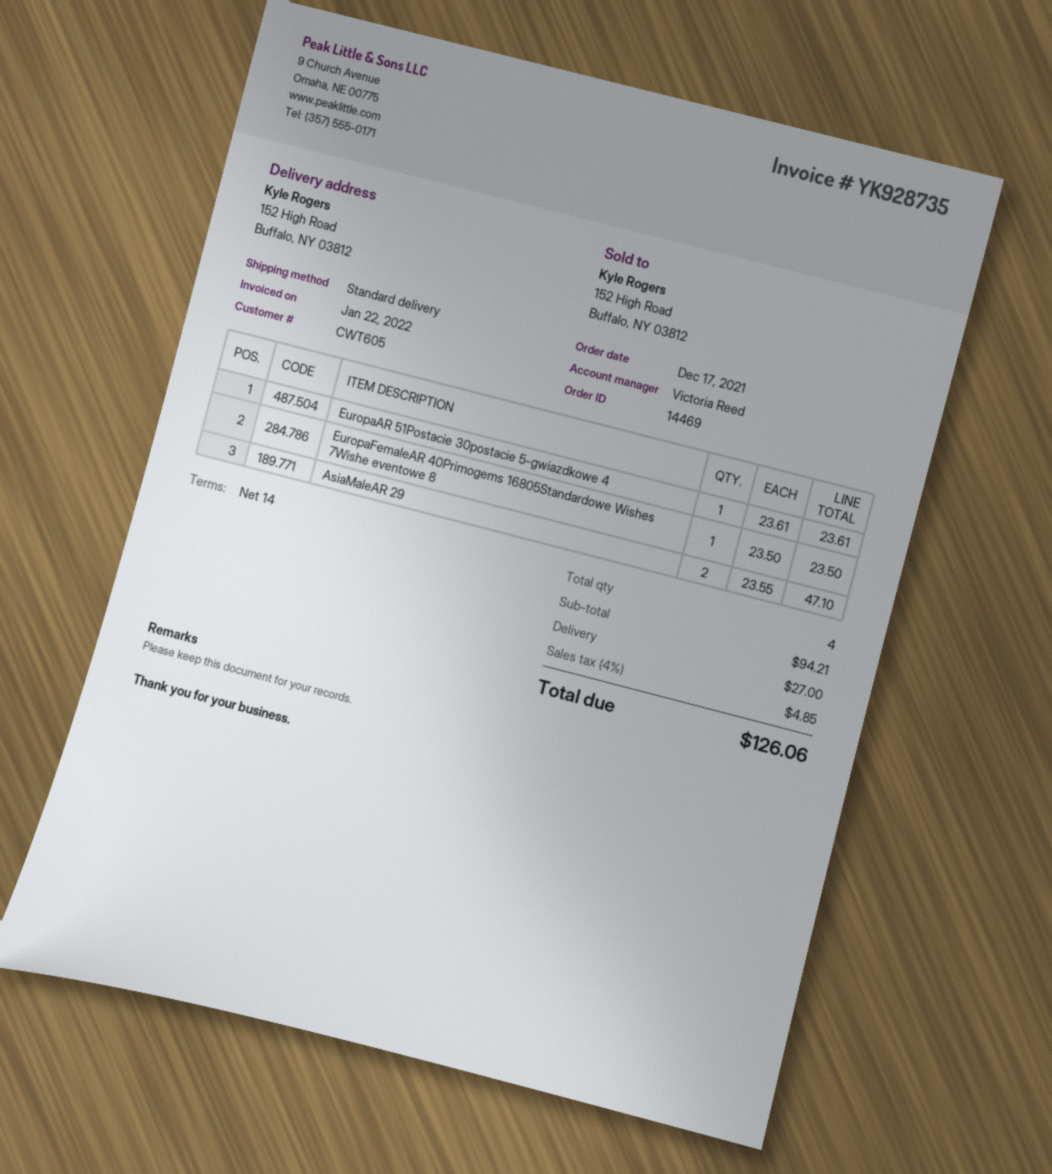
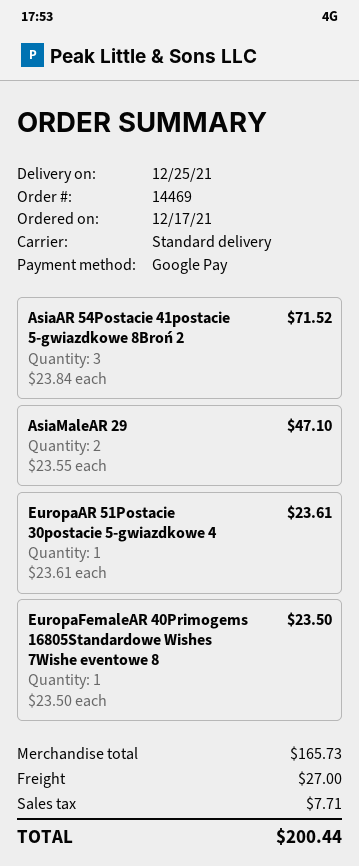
AsiaAR 54Postacie 41postacie 5-gwiazdkowe 8Broń 2: none -> 3 x 23.84 = 71.52
subtotal: 94.21 -> 165.73
tax: 4.85 -> 7.71
total: 126.06 -> 200.44

